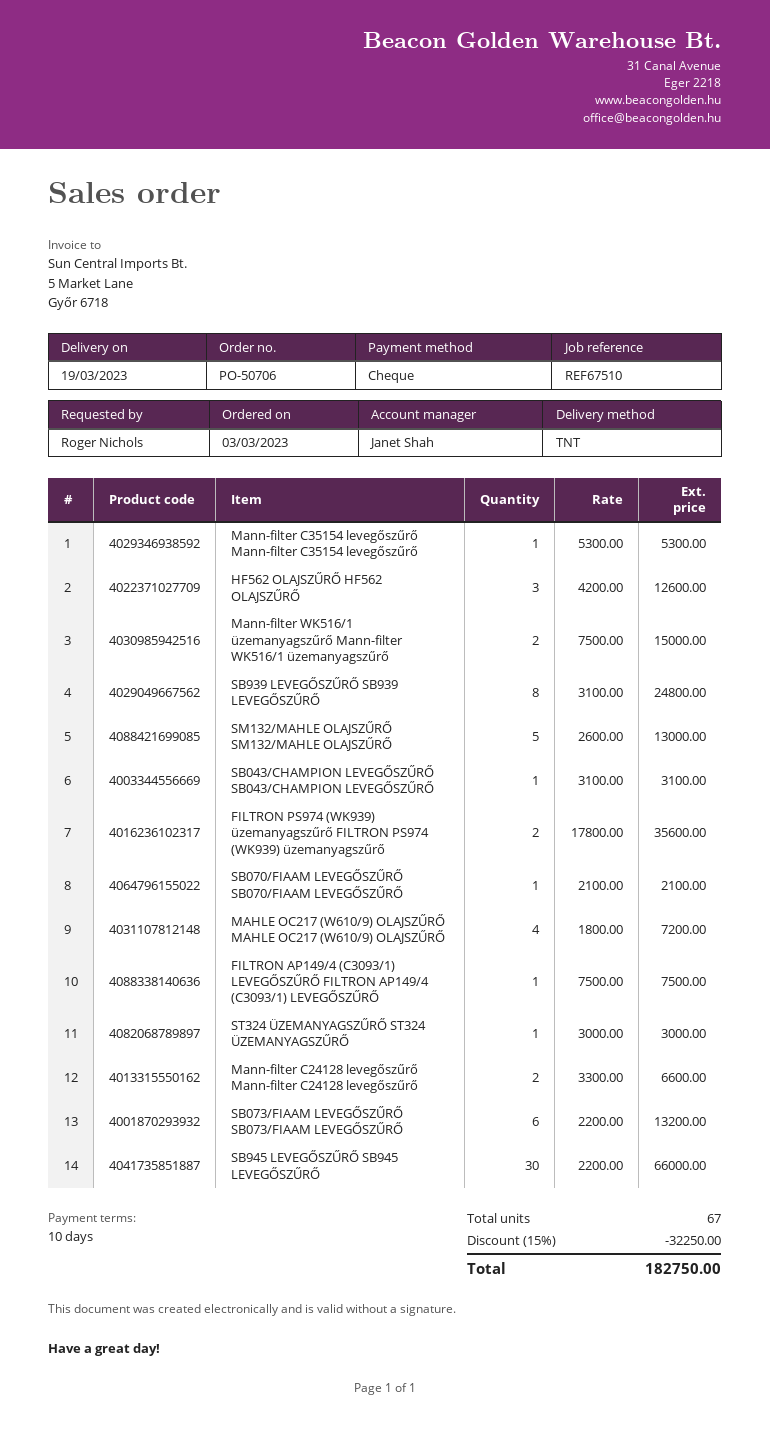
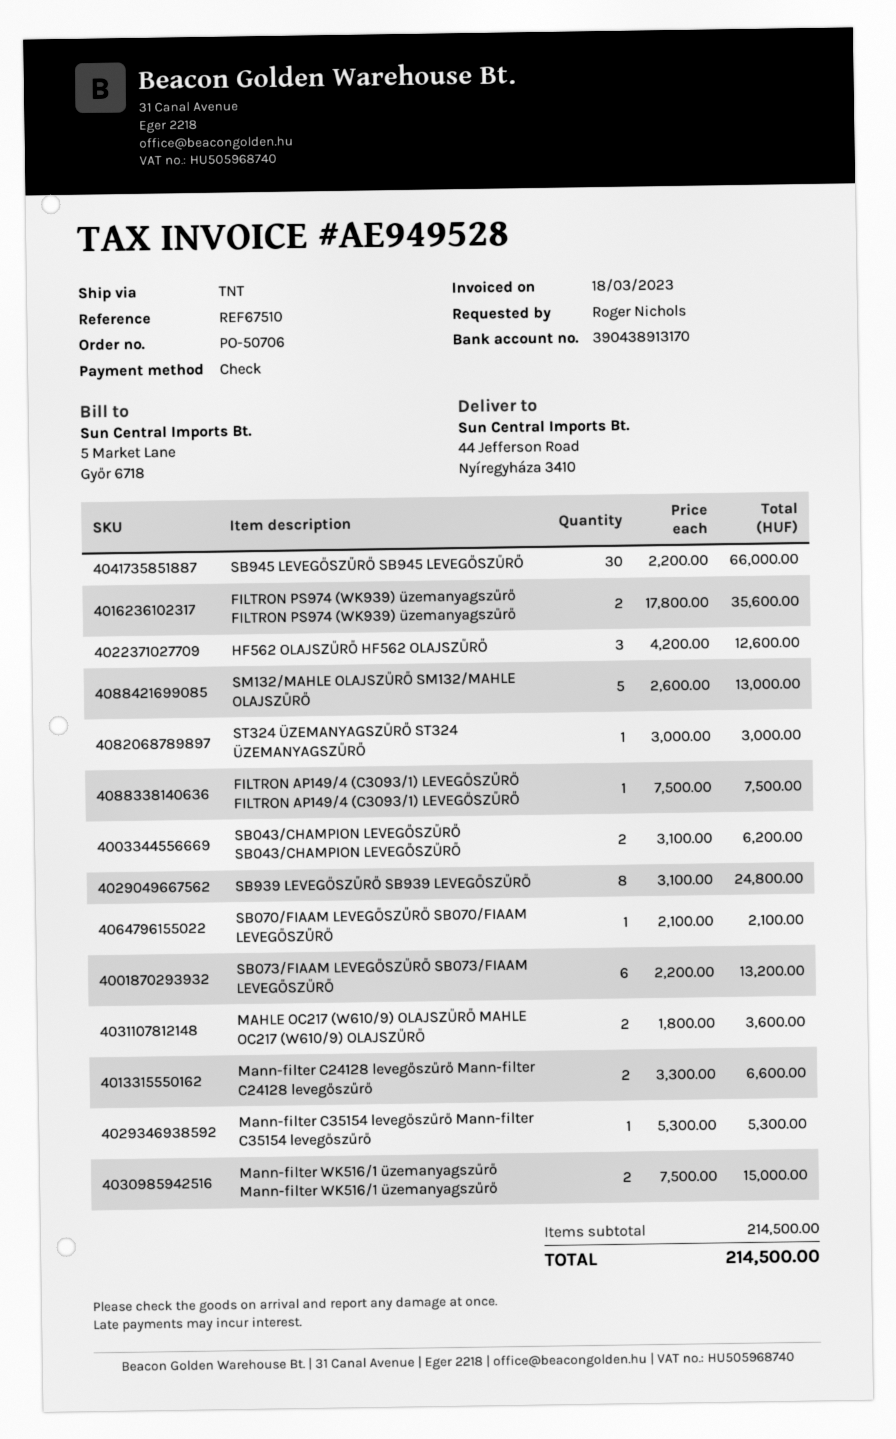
SB043/CHAMPION LEVEGŐSZŰRŐ SB043/CHAMPION LEVEGŐSZŰRŐ: 1 x 3100.00 = 3100.00 -> 2 x 3100.00 = 6200.00
MAHLE OC217 (W610/9) OLAJSZŰRŐ MAHLE OC217 (W610/9) OLAJSZŰRŐ: 4 x 1800.00 = 7200.00 -> 2 x 1800.00 = 3600.00
discount: 15% = 32250.00 -> none
total: 182750.00 -> 214500.00

